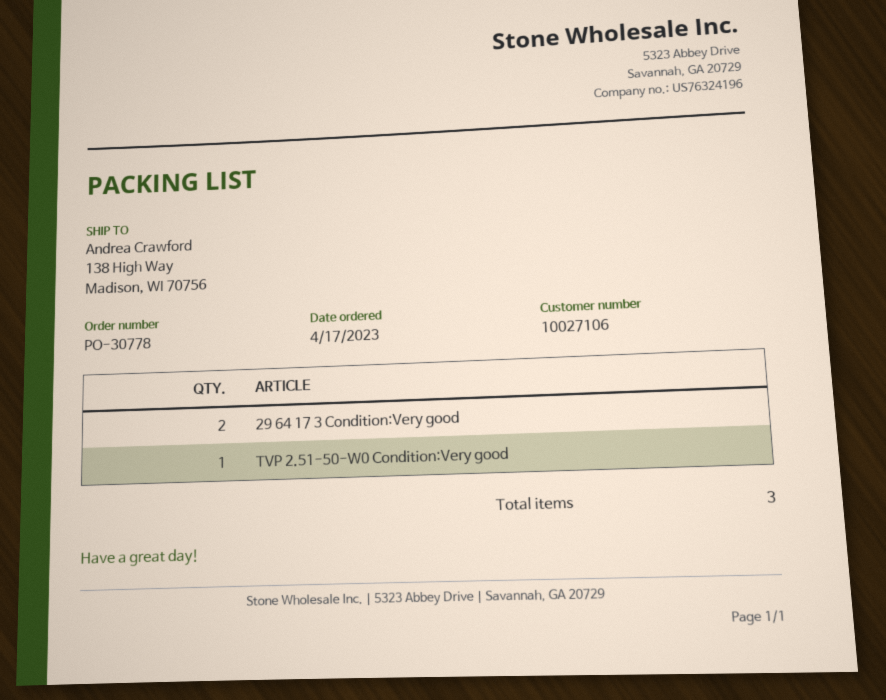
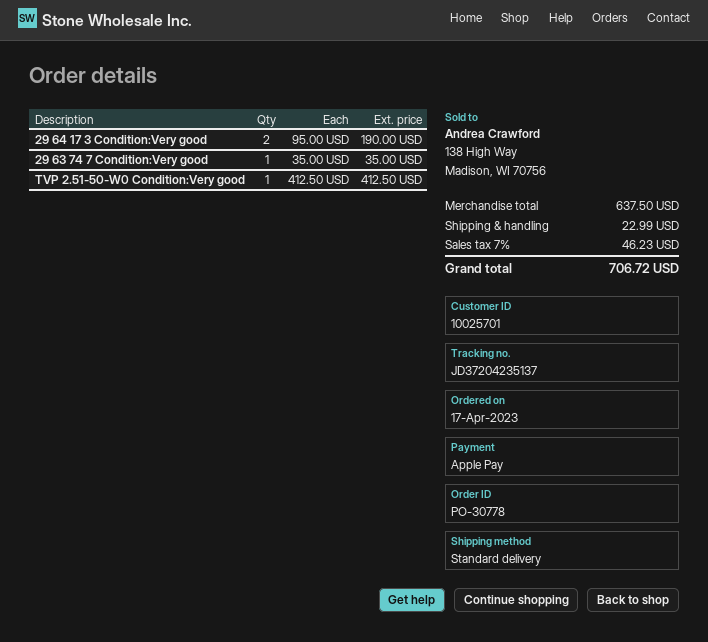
customer number: 10027106 -> 10025701
29 63 74 7 Condition:Very good: none -> 1

